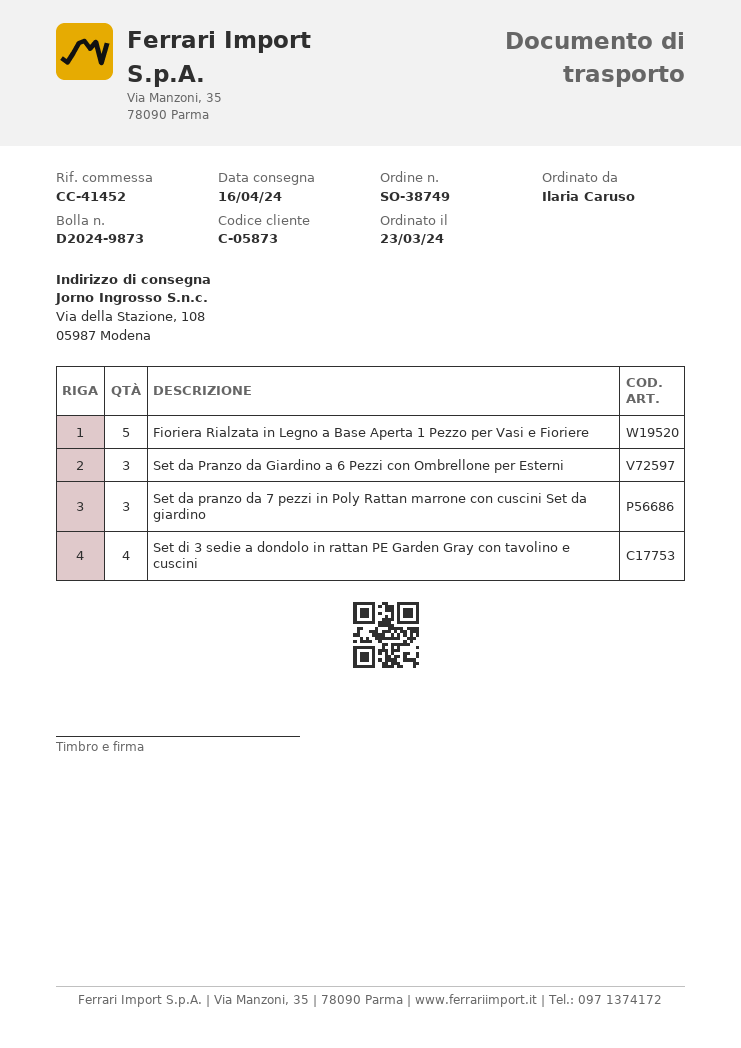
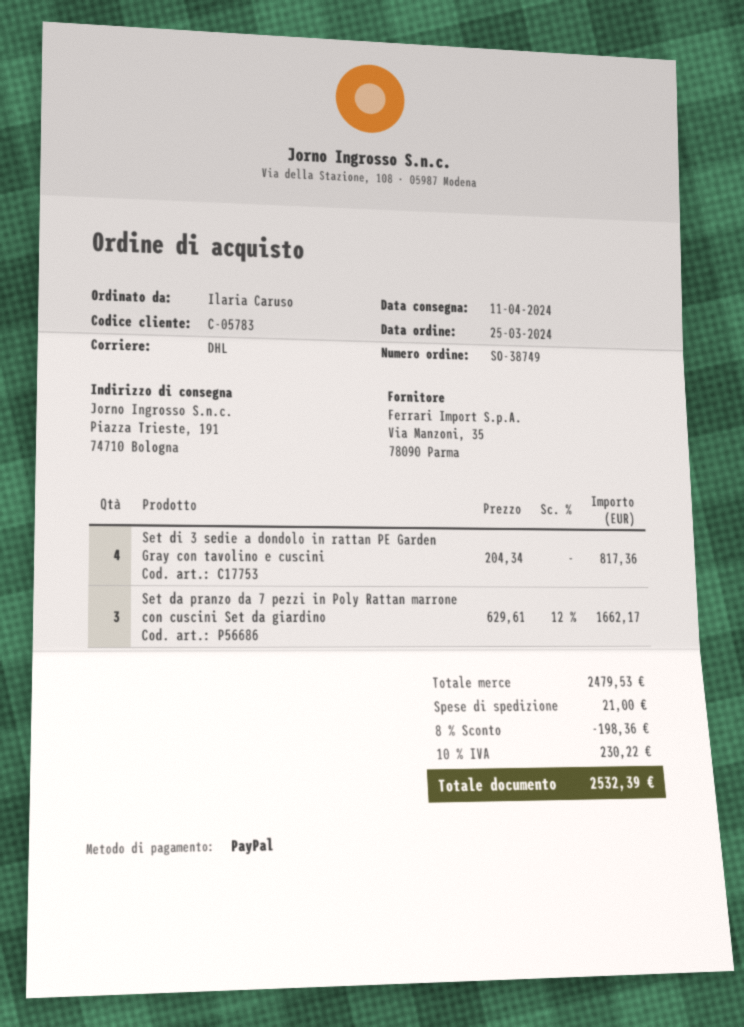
order date: 2024-03-23 -> 2024-03-25
delivery date: 2024-04-16 -> 2024-04-11
customer number: C-05873 -> C-05783
ship to: Via della Stazione, 108, 05987 Modena -> Piazza Trieste, 191, 74710 Bologna
Fioriera Rialzata in Legno a Base Aperta 1 Pezzo per Vasi e Fioriere: 5 -> none
Set da Pranzo da Giardino a 6 Pezzi con Ombrellone per Esterni: 3 -> none

